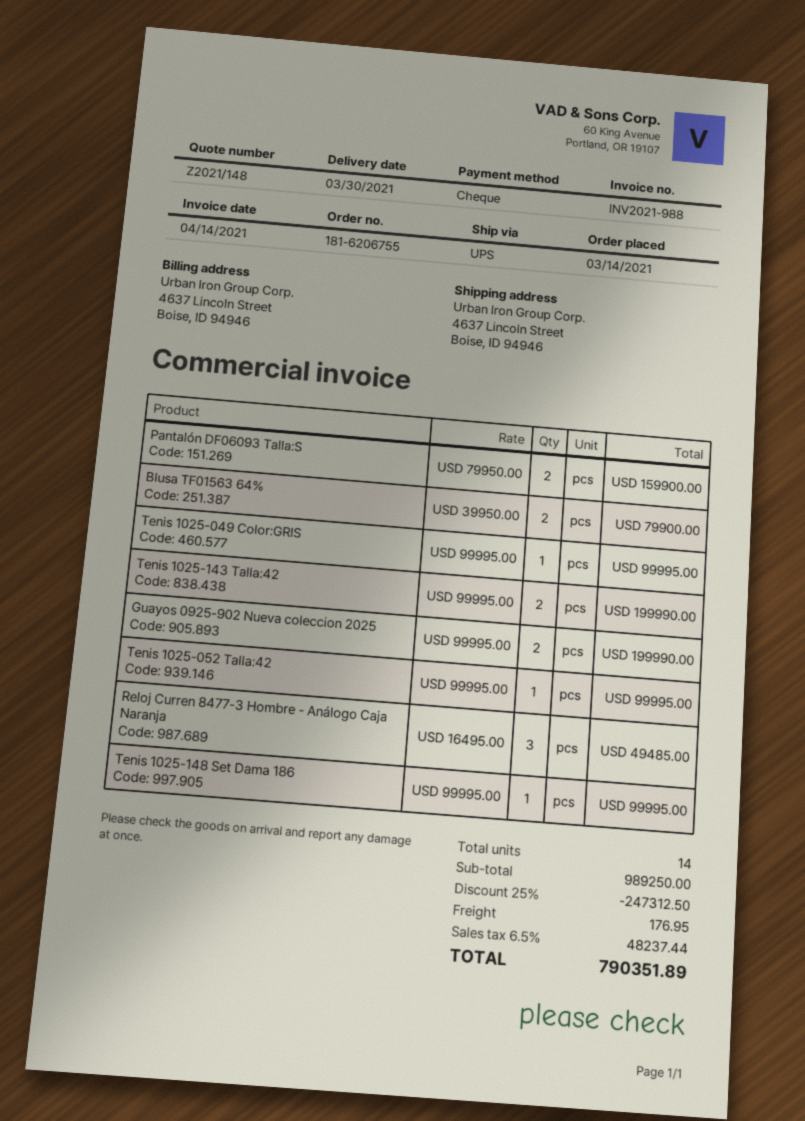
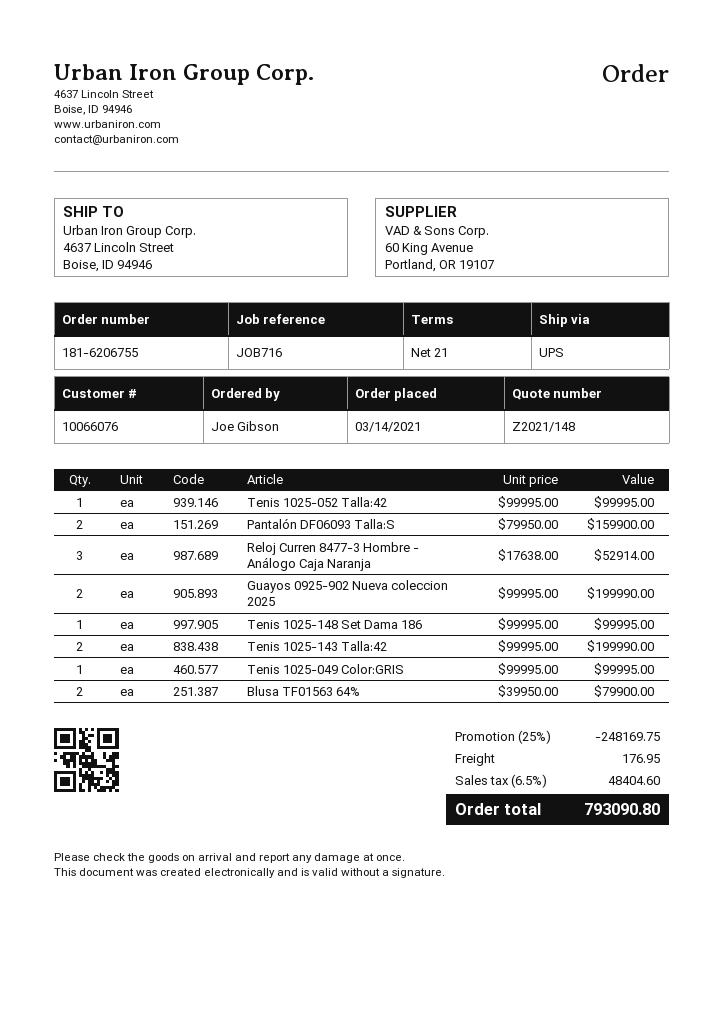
Reloj Curren 8477-3 Hombre - Análogo Caja Naranja: 3 x 16495.00 = 49485.00 -> 3 x 17638.00 = 52914.00
discount: 25% = 247312.50 -> 25% = 248169.75
tax: 6.5% = 48237.44 -> 6.5% = 48404.60
total: 790351.89 -> 793090.80

